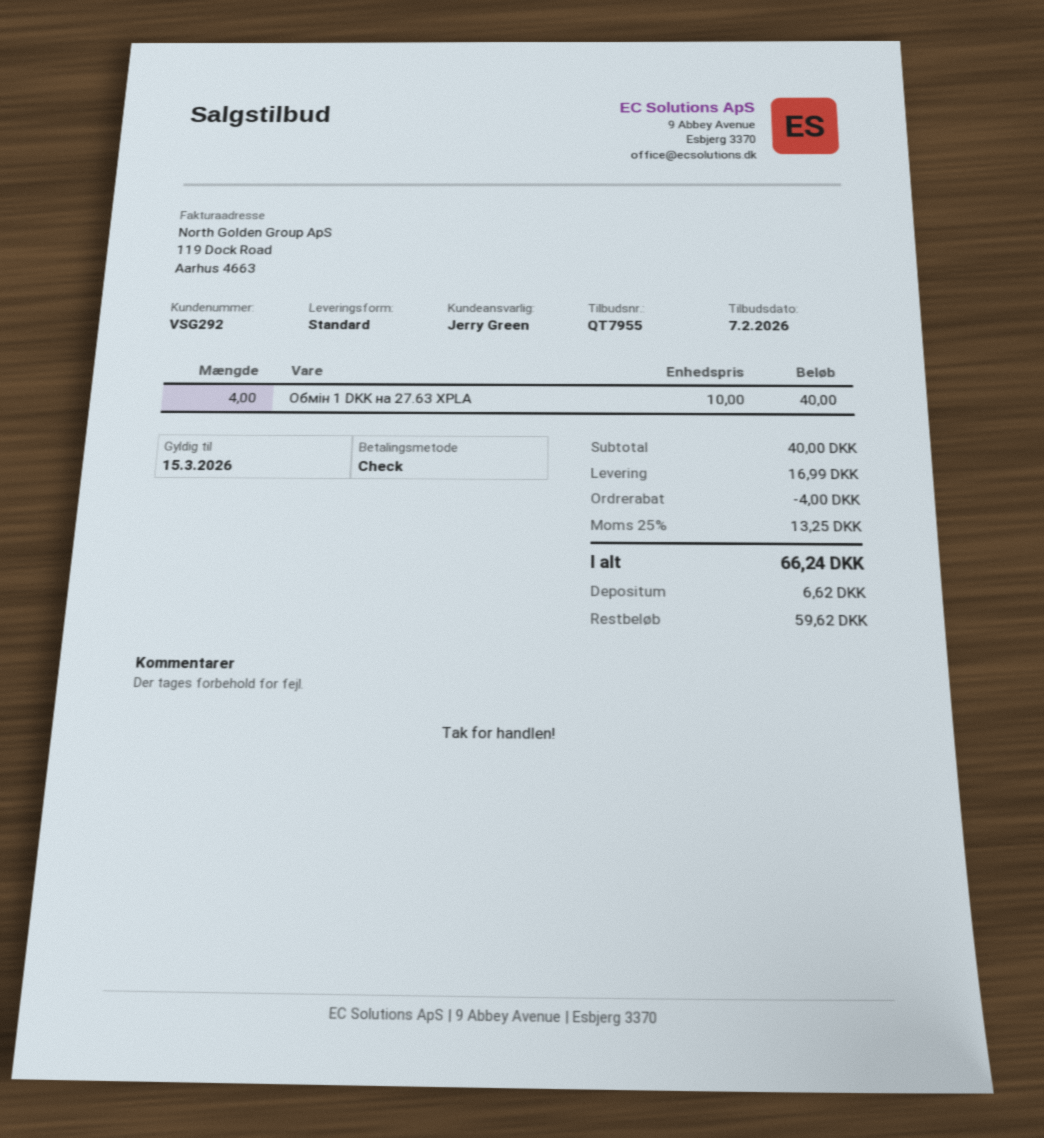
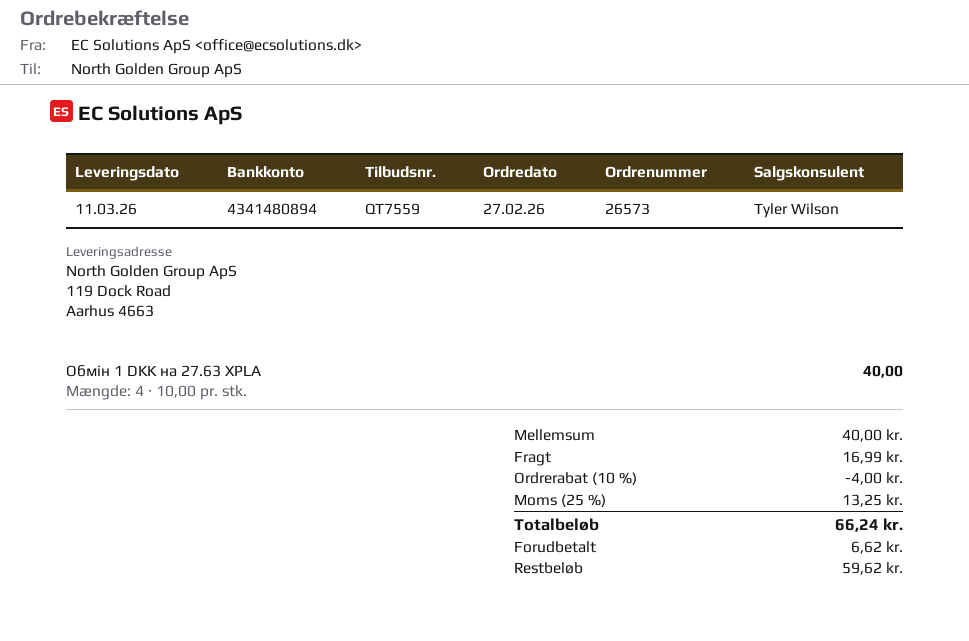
quote number: QT7955 -> QT7559
sales rep: Jerry Green -> Tyler Wilson

